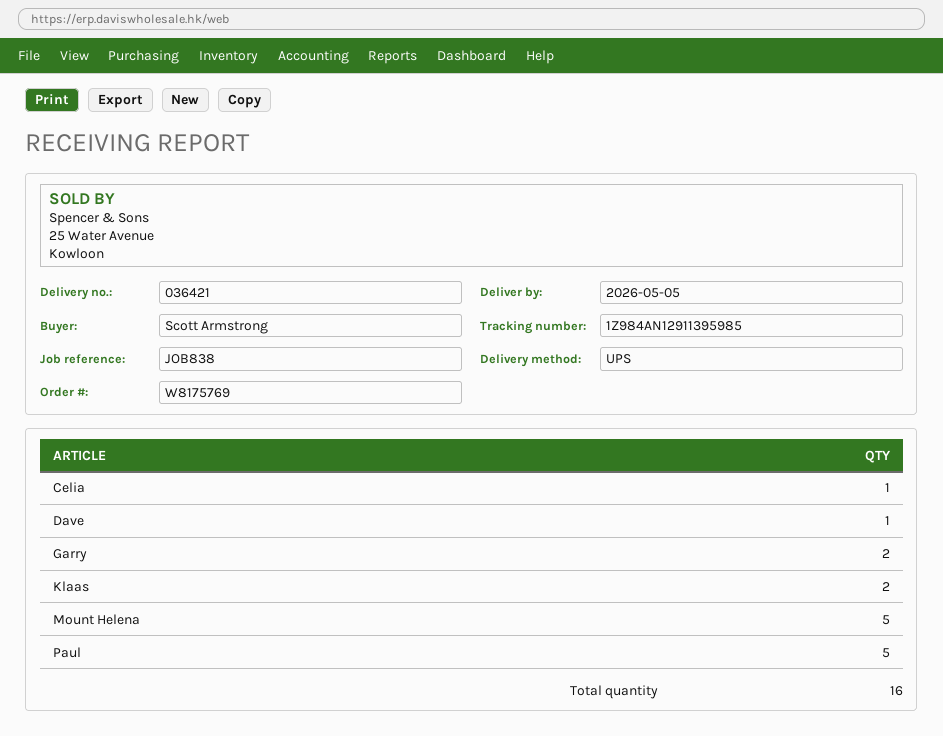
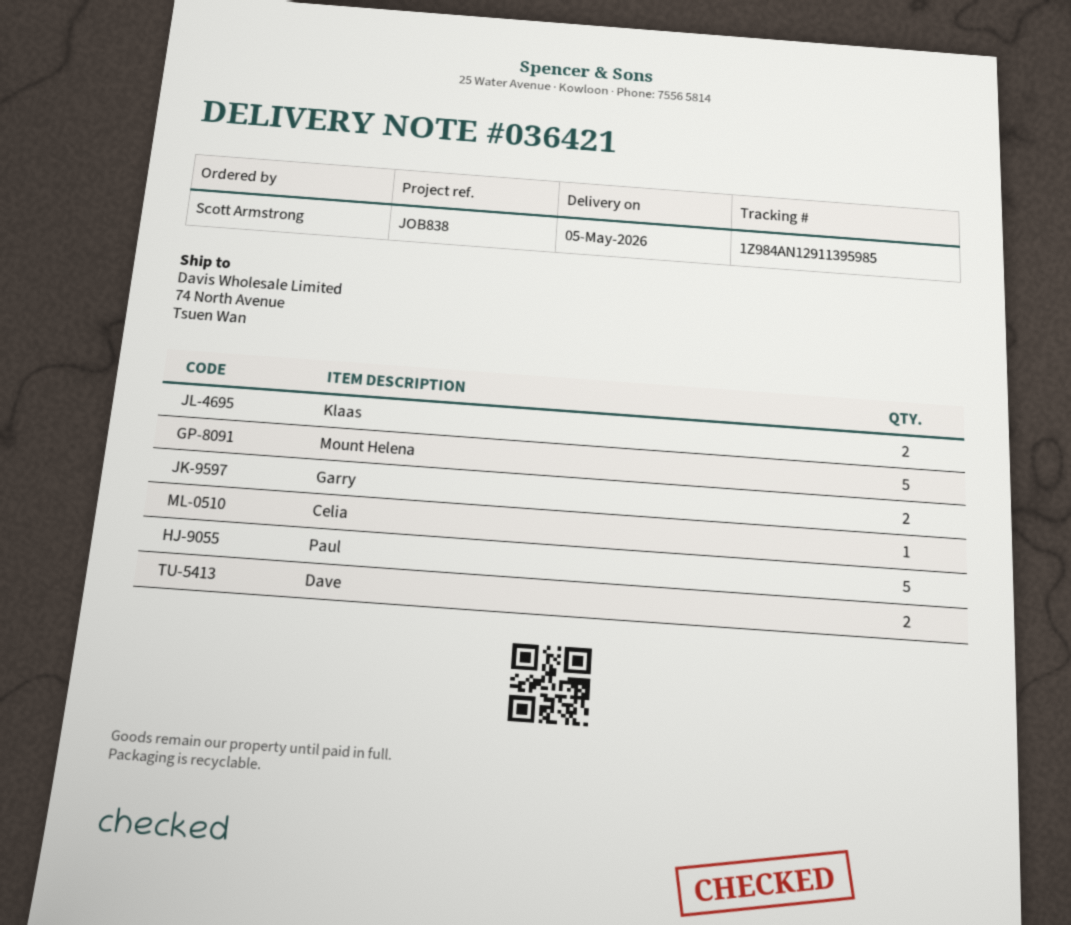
Dave: 1 -> 2

